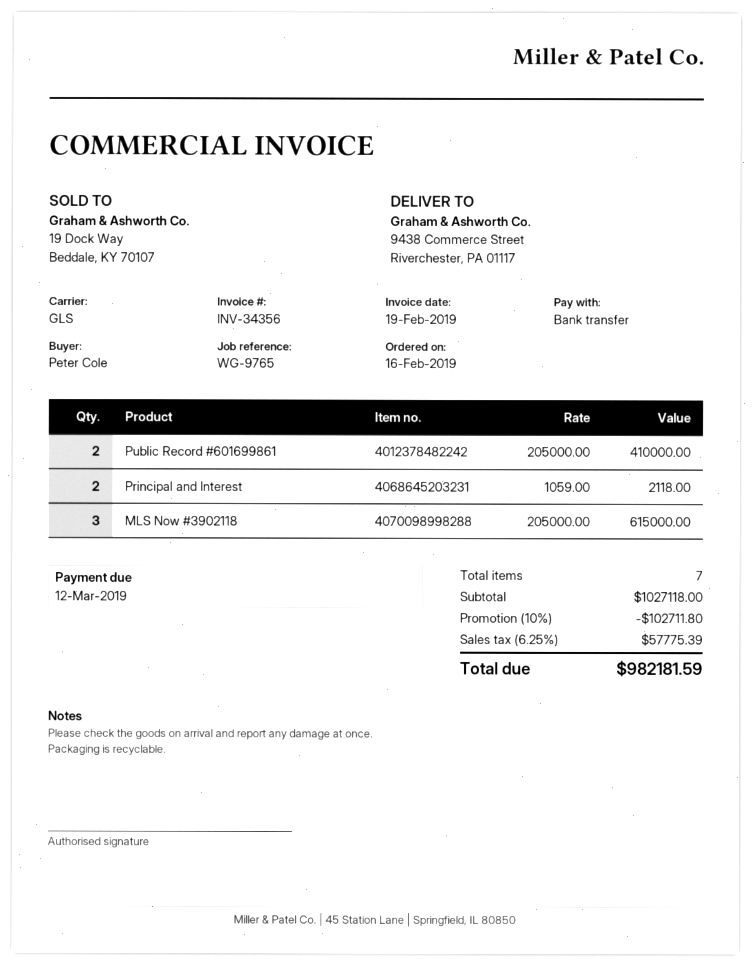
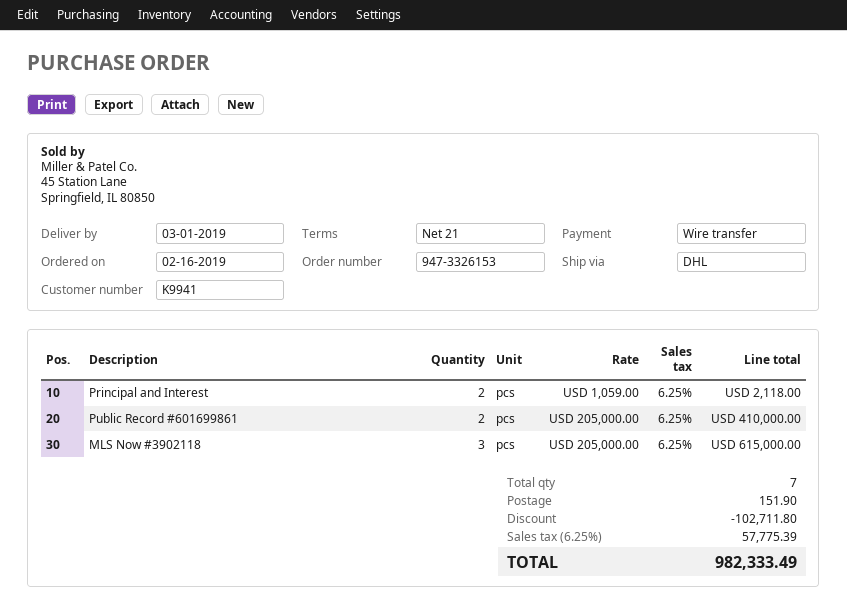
shipping method: GLS -> DHL
shipping: none -> 151.90
total: 982181.59 -> 982333.49

